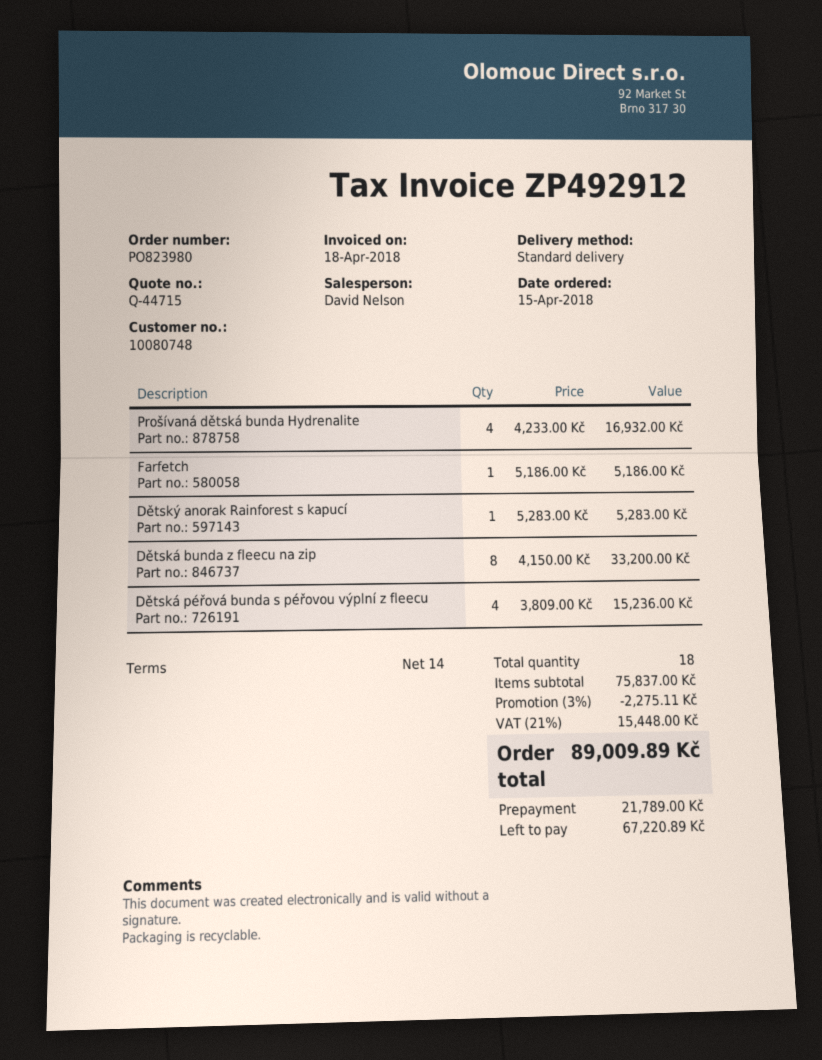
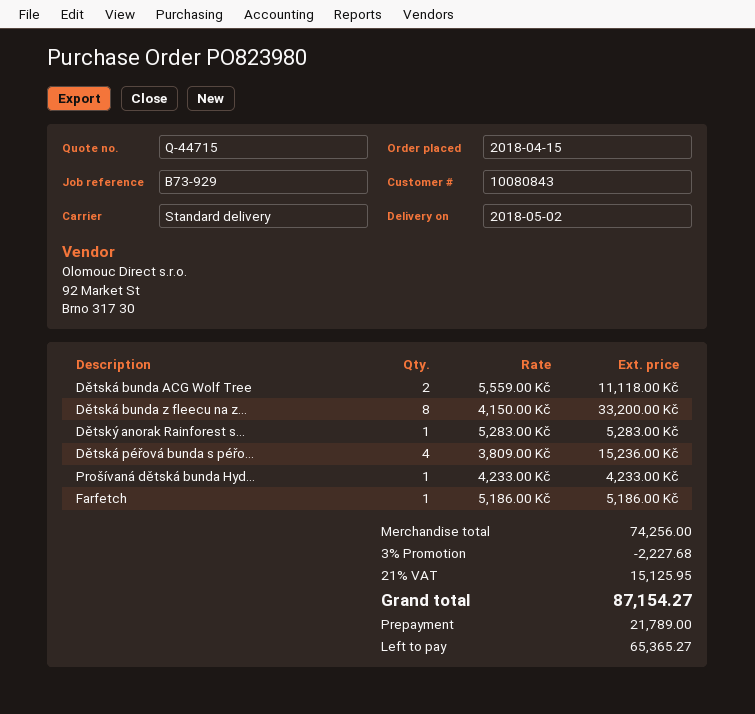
customer number: 10080748 -> 10080843
Prošívaná dětská bunda Hydrenalite: 4 x 4233.00 = 16932.00 -> 1 x 4233.00 = 4233.00
Dětská bunda ACG Wolf Tree: none -> 2 x 5559.00 = 11118.00
subtotal: 75837.00 -> 74256.00
discount: 3% = 2275.11 -> 3% = 2227.68
tax: 21% = 15448.00 -> 21% = 15125.95
total: 89009.89 -> 87154.27
balance: 67220.89 -> 65365.27

